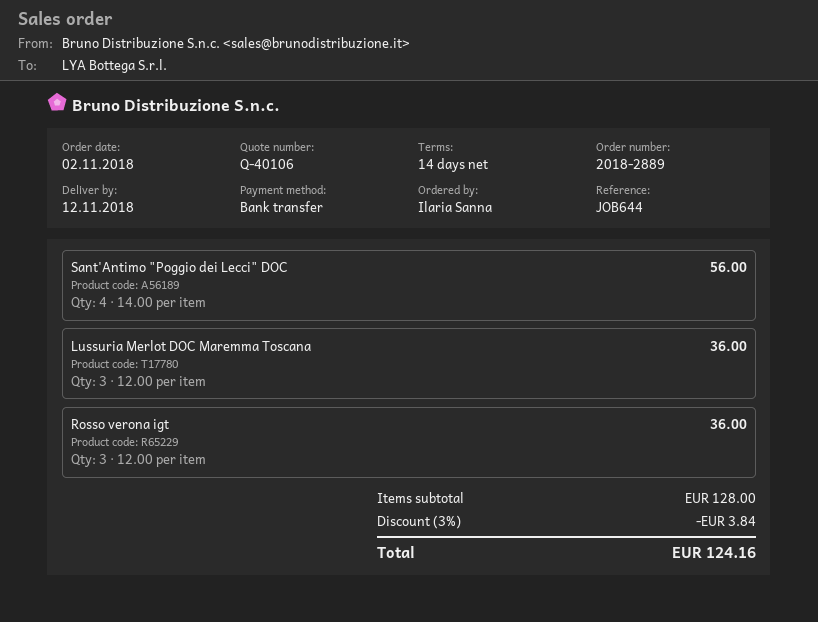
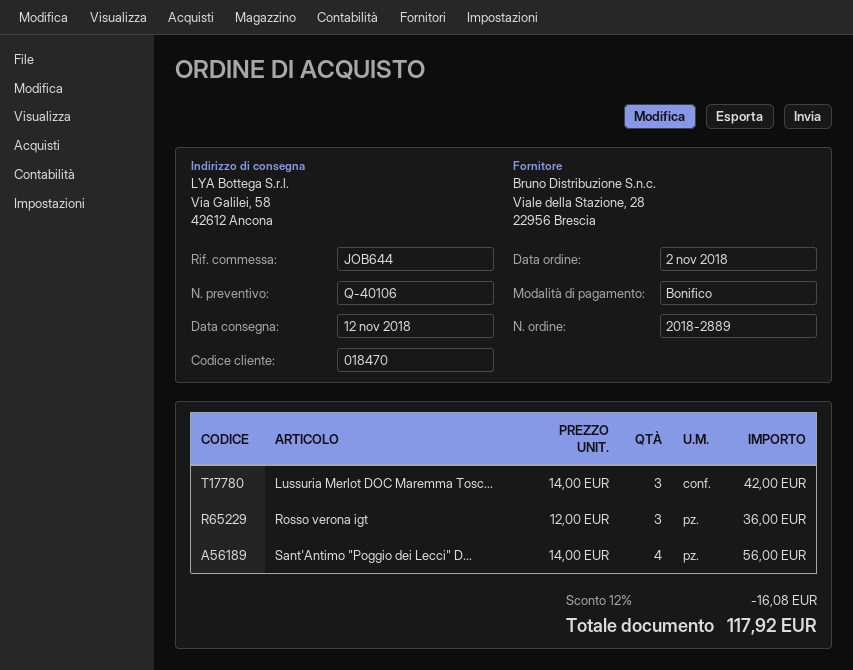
Lussuria Merlot DOC Maremma Toscana: 3 x 12.00 = 36.00 -> 3 x 14.00 = 42.00
discount: 3% = 3.84 -> 12% = 16.08
total: 124.16 -> 117.92

